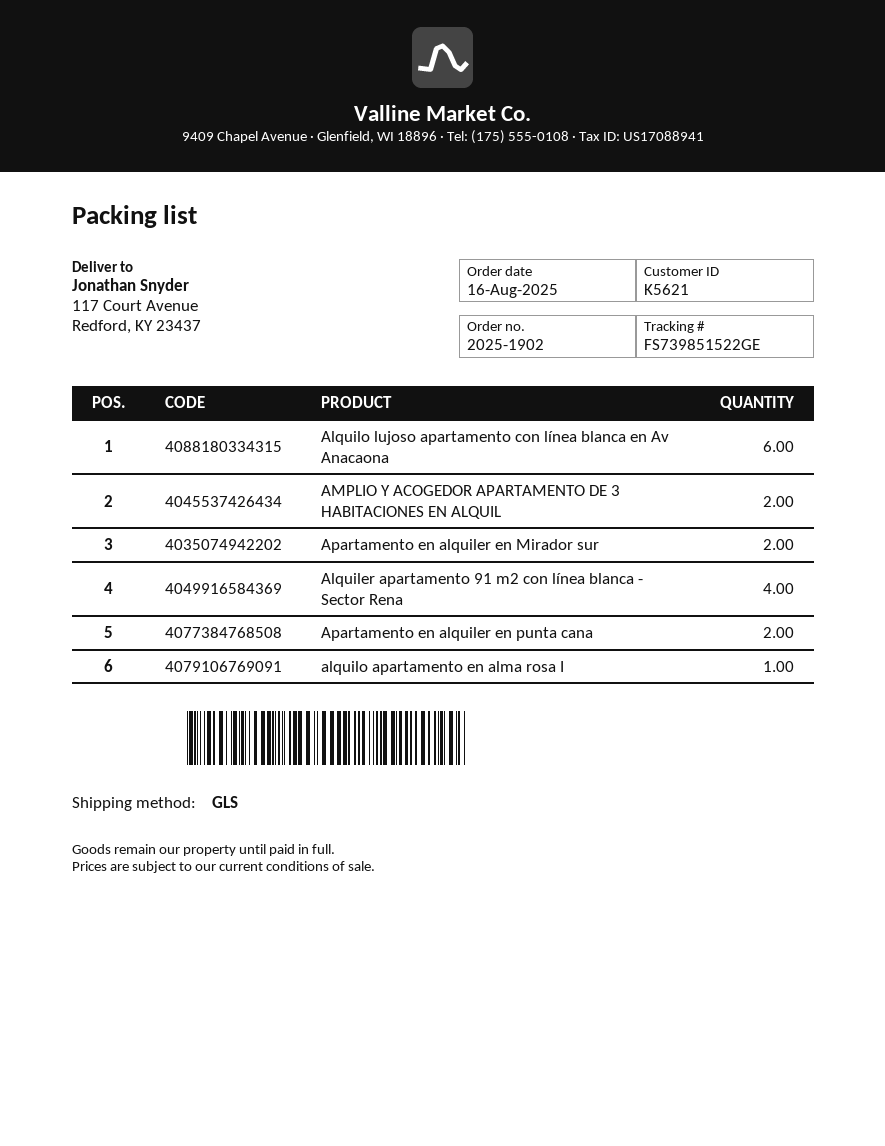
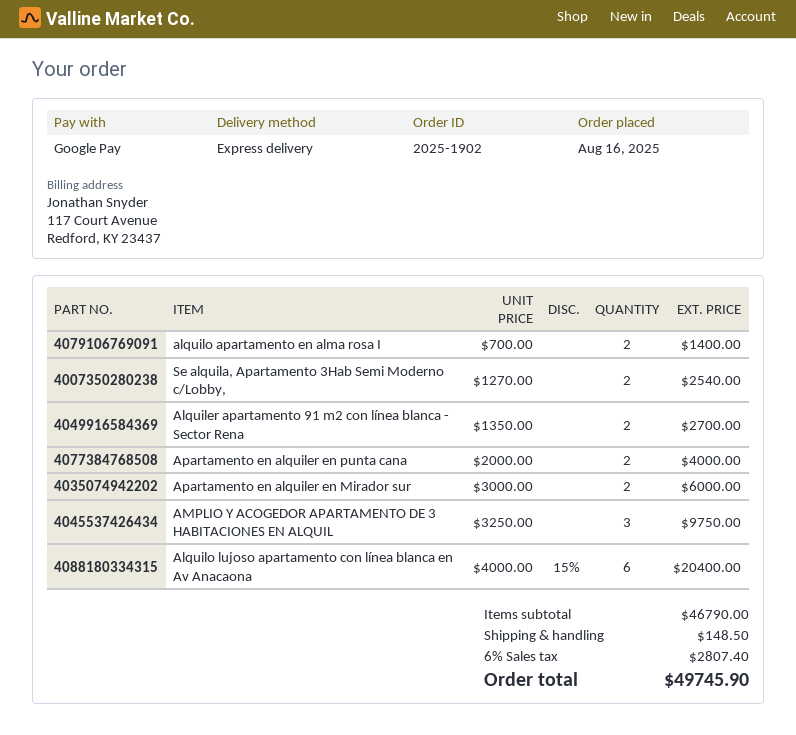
shipping method: GLS -> express
AMPLIO Y ACOGEDOR APARTAMENTO DE 3 HABITACIONES EN ALQUIL: 2 -> 3
Alquiler apartamento 91 m2 con línea blanca - Sector Rena: 4 -> 2
alquilo apartamento en alma rosa I: 1 -> 2
Se alquila, Apartamento 3Hab Semi Moderno c/Lobby,: none -> 2

